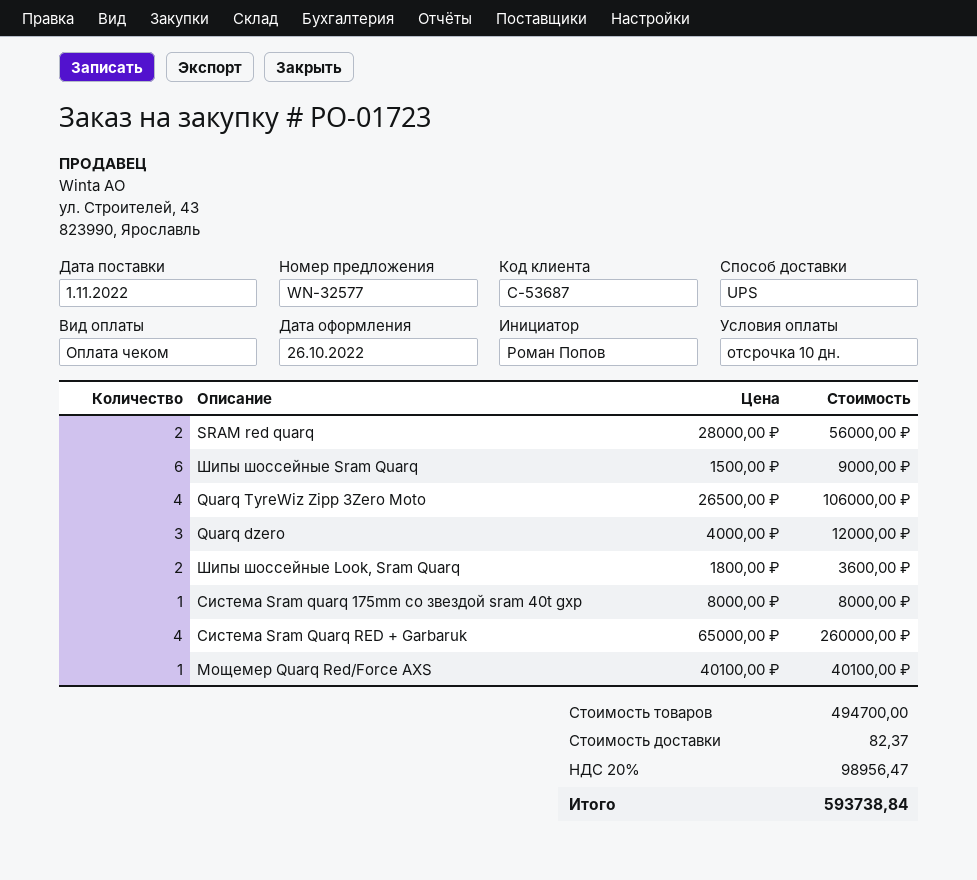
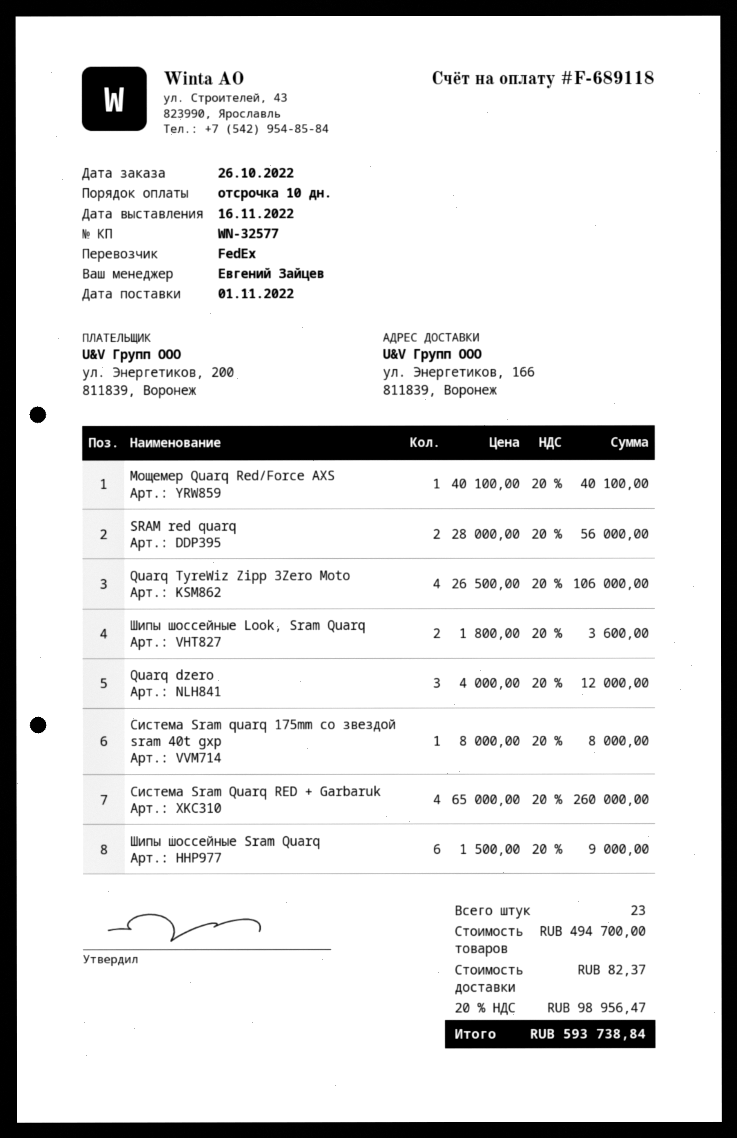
shipping method: UPS -> FedEx

